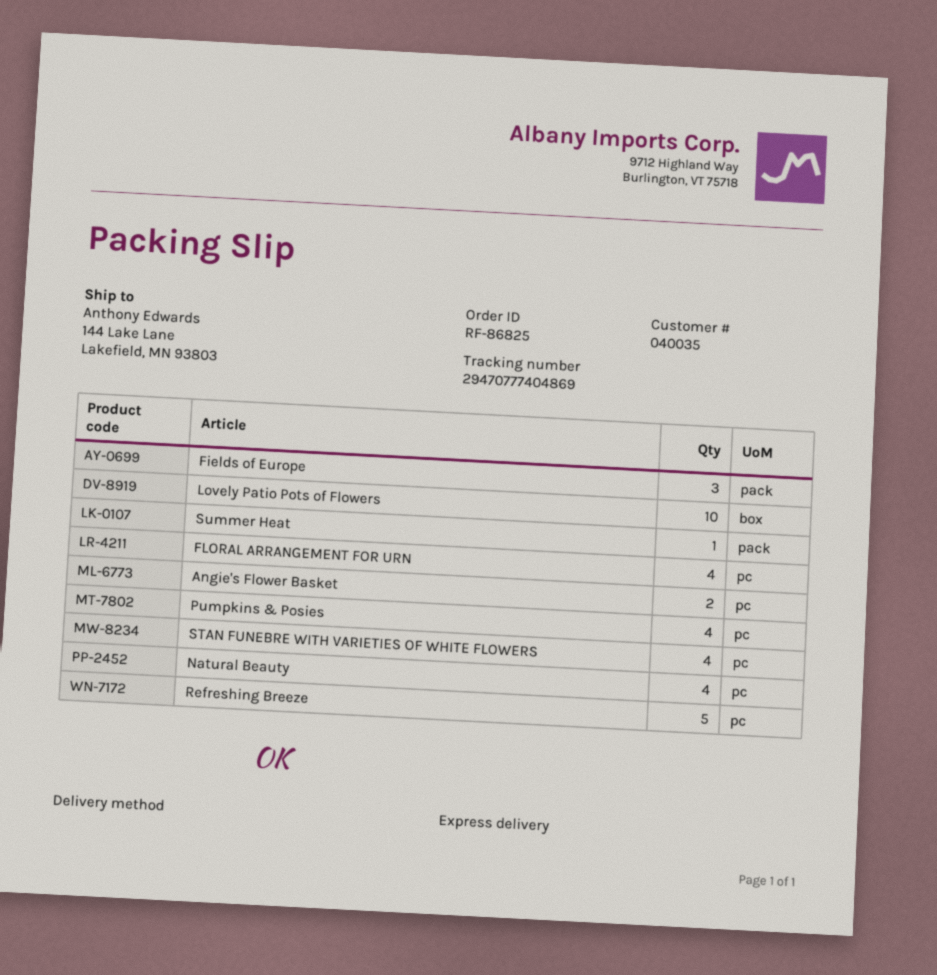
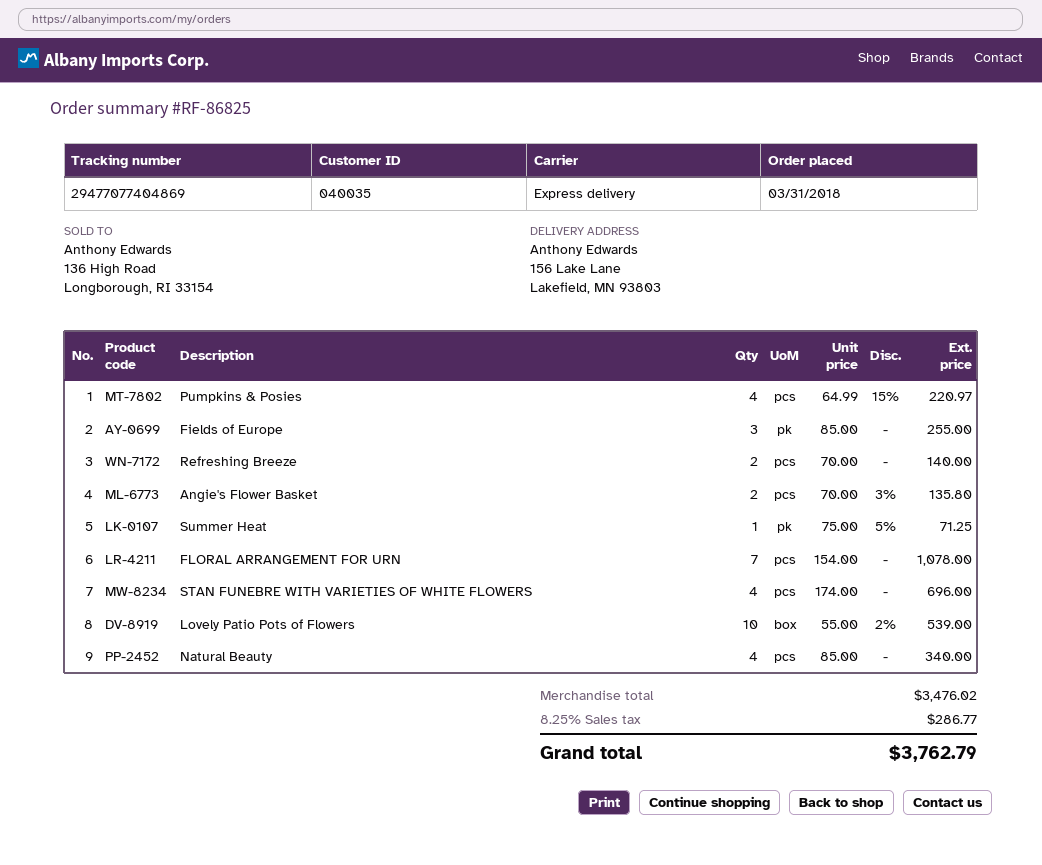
tracking number: 29470777404869 -> 29477077404869
ship to: 144 Lake Lane, Lakefield, MN 93803 -> 156 Lake Lane, Lakefield, MN 93803
FLORAL ARRANGEMENT FOR URN: 4 -> 7
Refreshing Breeze: 5 -> 2

